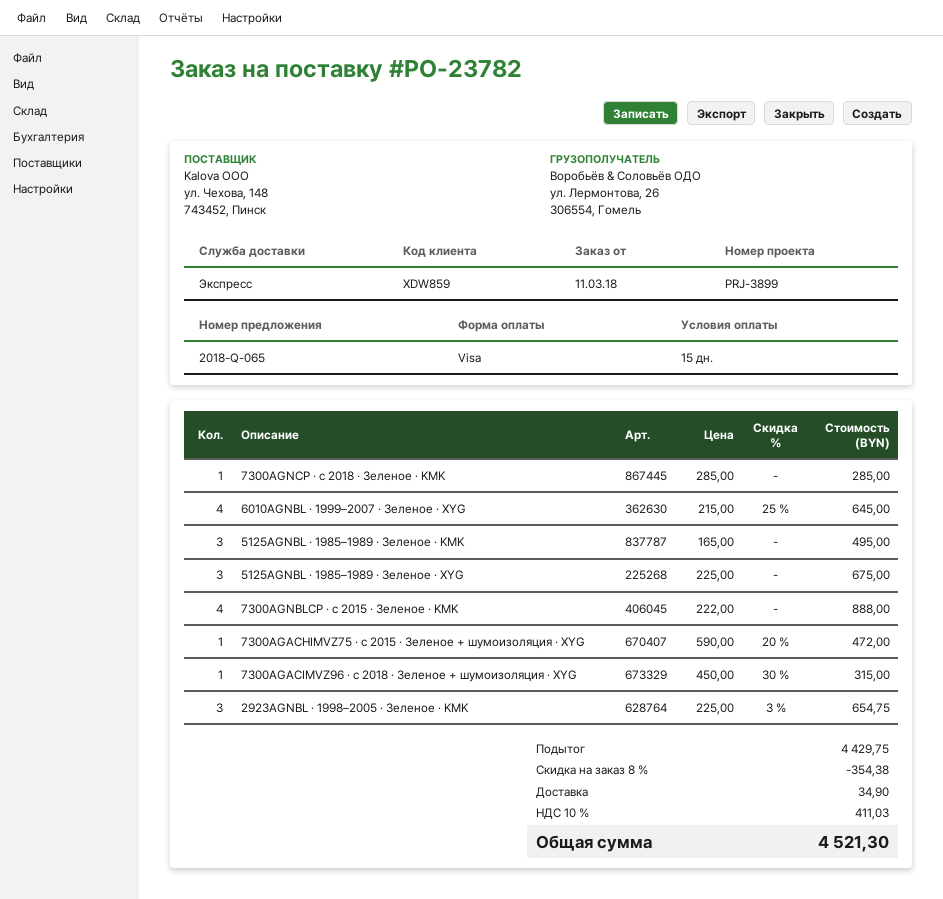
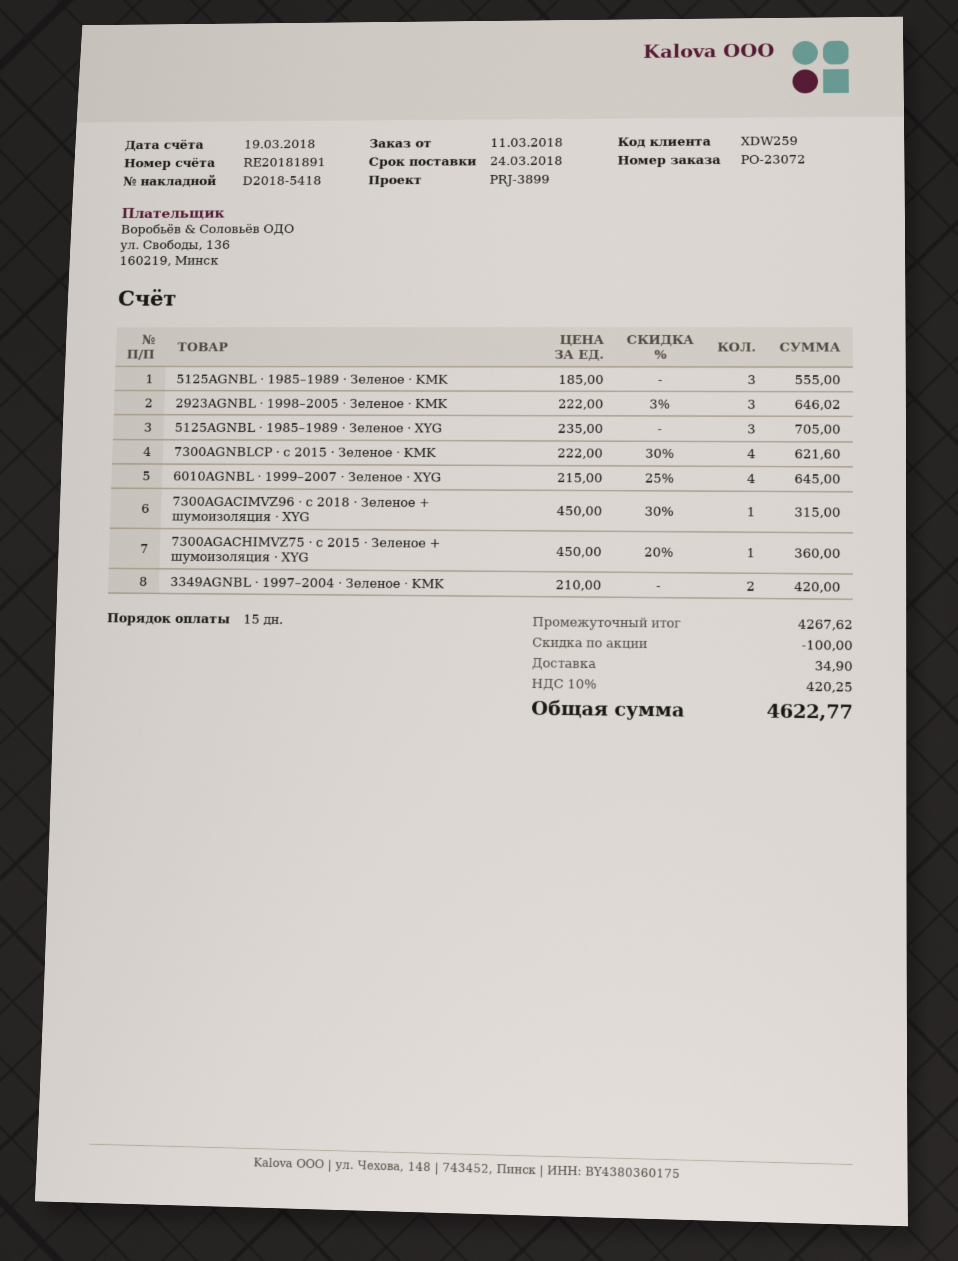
order number: PO-23782 -> PO-23072
customer number: XDW859 -> XDW259
7300AGNCP · с 2018 · Зеленое · KMK: 1 x 285.00 = 285.00 -> none
5125AGNBL · 1985–1989 · Зеленое · KMK: 3 x 165.00 = 495.00 -> 3 x 185.00 = 555.00
5125AGNBL · 1985–1989 · Зеленое · XYG: 3 x 225.00 = 675.00 -> 3 x 235.00 = 705.00
7300AGNBLCP · с 2015 · Зеленое · KMK: 4 x 222.00 = 888.00 -> 4 x 222.00 - 30% = 621.60
7300AGACHIMVZ75 · с 2015 · Зеленое + шумоизоляция · XYG: 1 x 590.00 - 20% = 472.00 -> 1 x 450.00 - 20% = 360.00
2923AGNBL · 1998–2005 · Зеленое · KMK: 3 x 225.00 - 3% = 654.75 -> 3 x 222.00 - 3% = 646.02
3349AGNBL · 1997–2004 · Зеленое · KMK: none -> 2 x 210.00 = 420.00
subtotal: 4429.75 -> 4267.62
discount: 354.38 -> 100.00
tax: 10% = 411.03 -> 10% = 420.25
total: 4521.30 -> 4622.77

